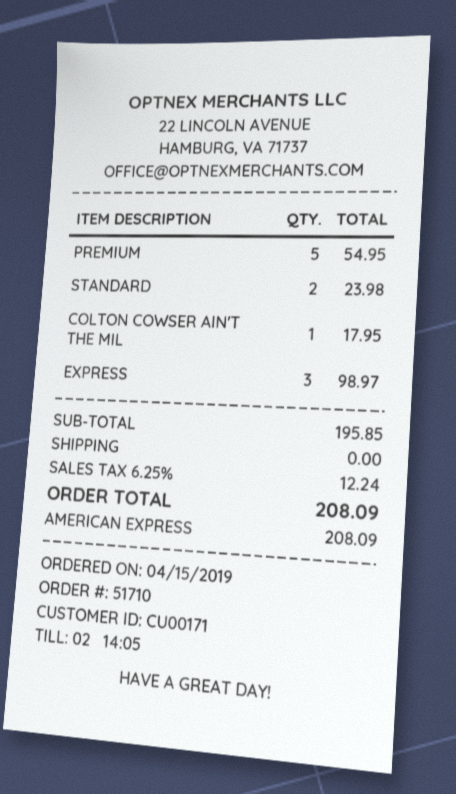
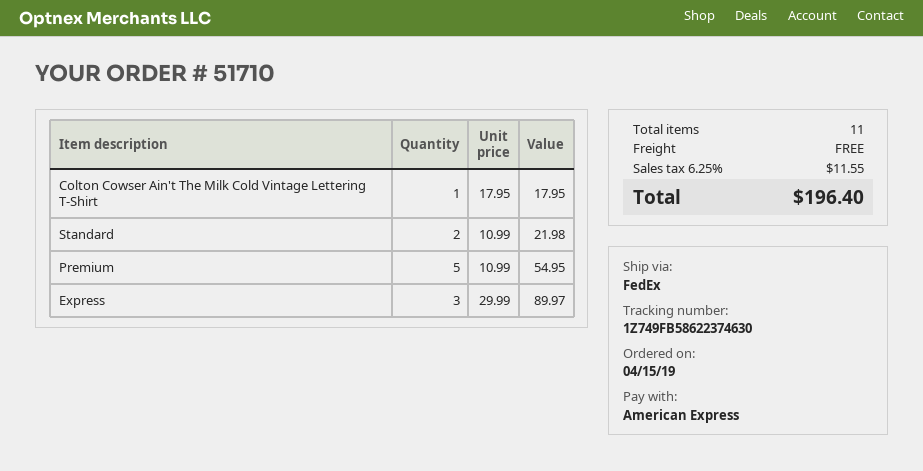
STANDARD: 2 for 23.98 -> 2 for 21.98
EXPRESS: 3 for 98.97 -> 3 for 89.97
tax: 6.25% = 12.24 -> 6.25% = 11.55
total: 208.09 -> 196.40

